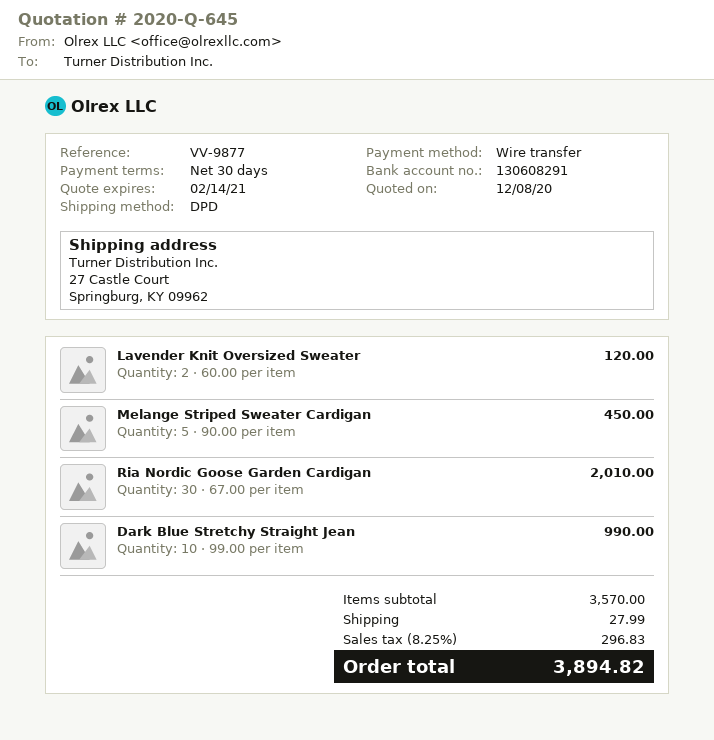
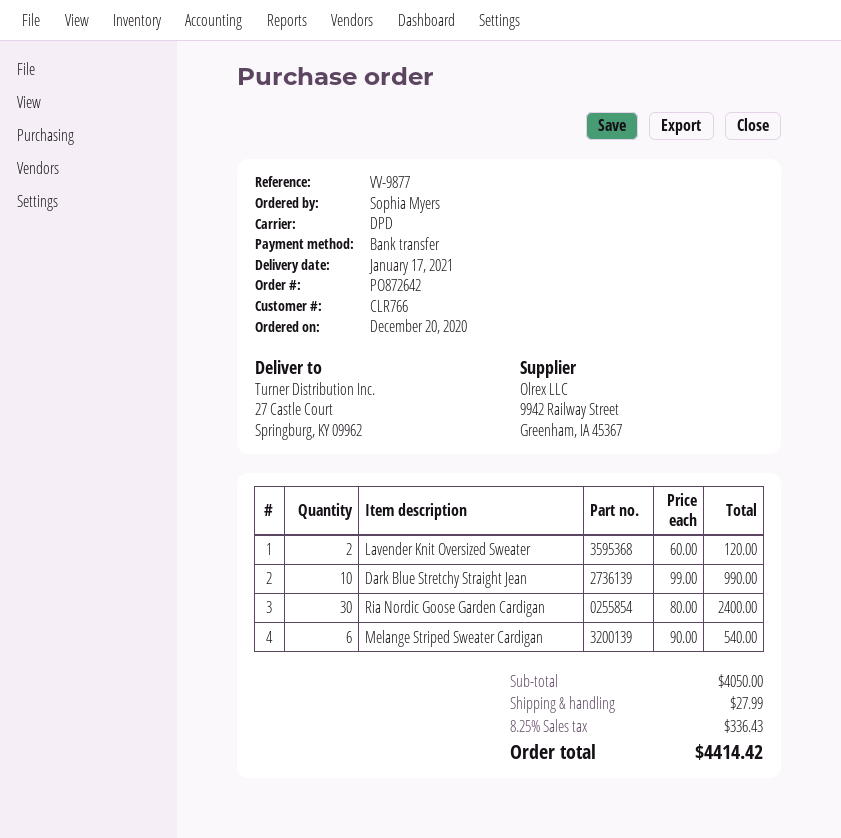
Melange Striped Sweater Cardigan: 5 x 90.00 = 450.00 -> 6 x 90.00 = 540.00
Ria Nordic Goose Garden Cardigan: 30 x 67.00 = 2010.00 -> 30 x 80.00 = 2400.00
subtotal: 3570.00 -> 4050.00
tax: 8.25% = 296.83 -> 8.25% = 336.43
total: 3894.82 -> 4414.42

